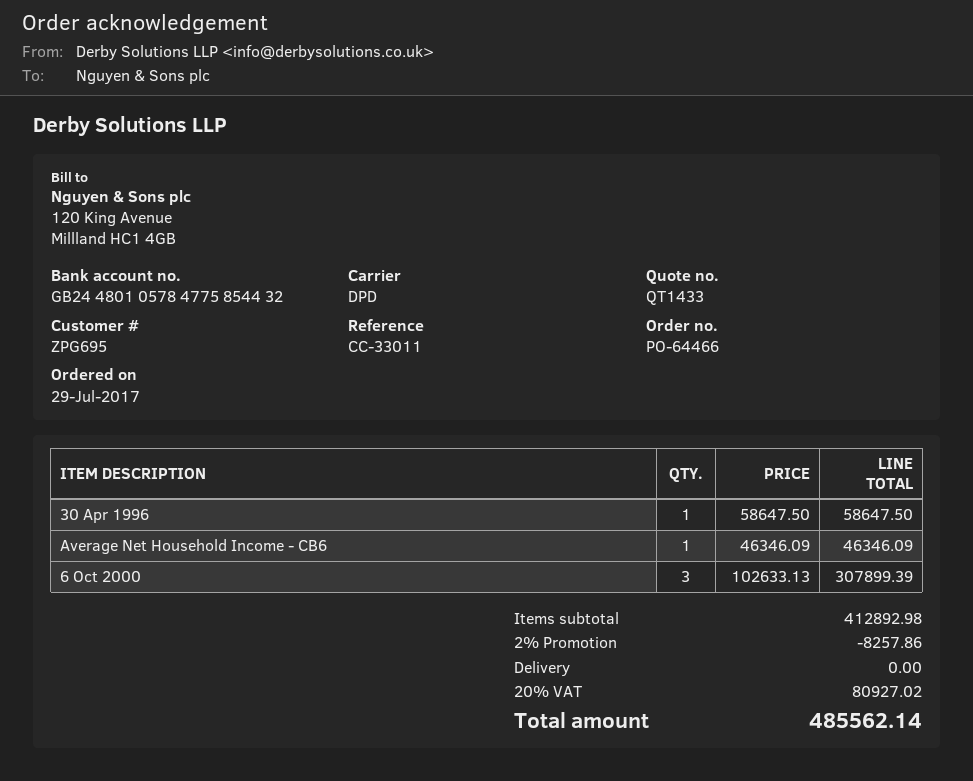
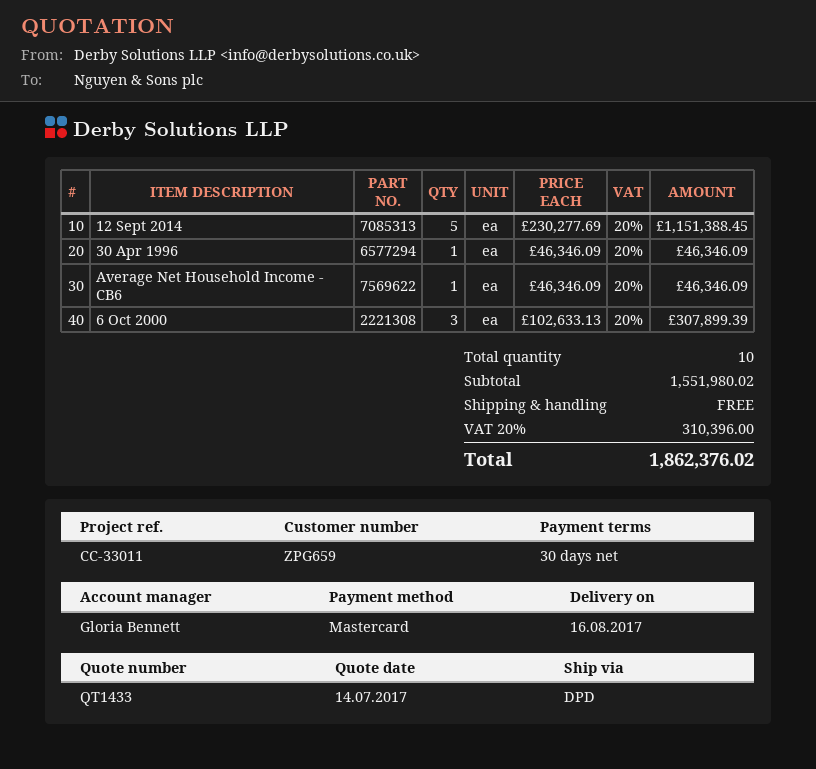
customer number: ZPG695 -> ZPG659
30 Apr 1996: 1 x 58647.50 = 58647.50 -> 1 x 46346.09 = 46346.09
12 Sept 2014: none -> 5 x 230277.69 = 1151388.45
subtotal: 412892.98 -> 1551980.02
discount: 2% = 8257.86 -> none
tax: 20% = 80927.02 -> 20% = 310396.00
total: 485562.14 -> 1862376.02

